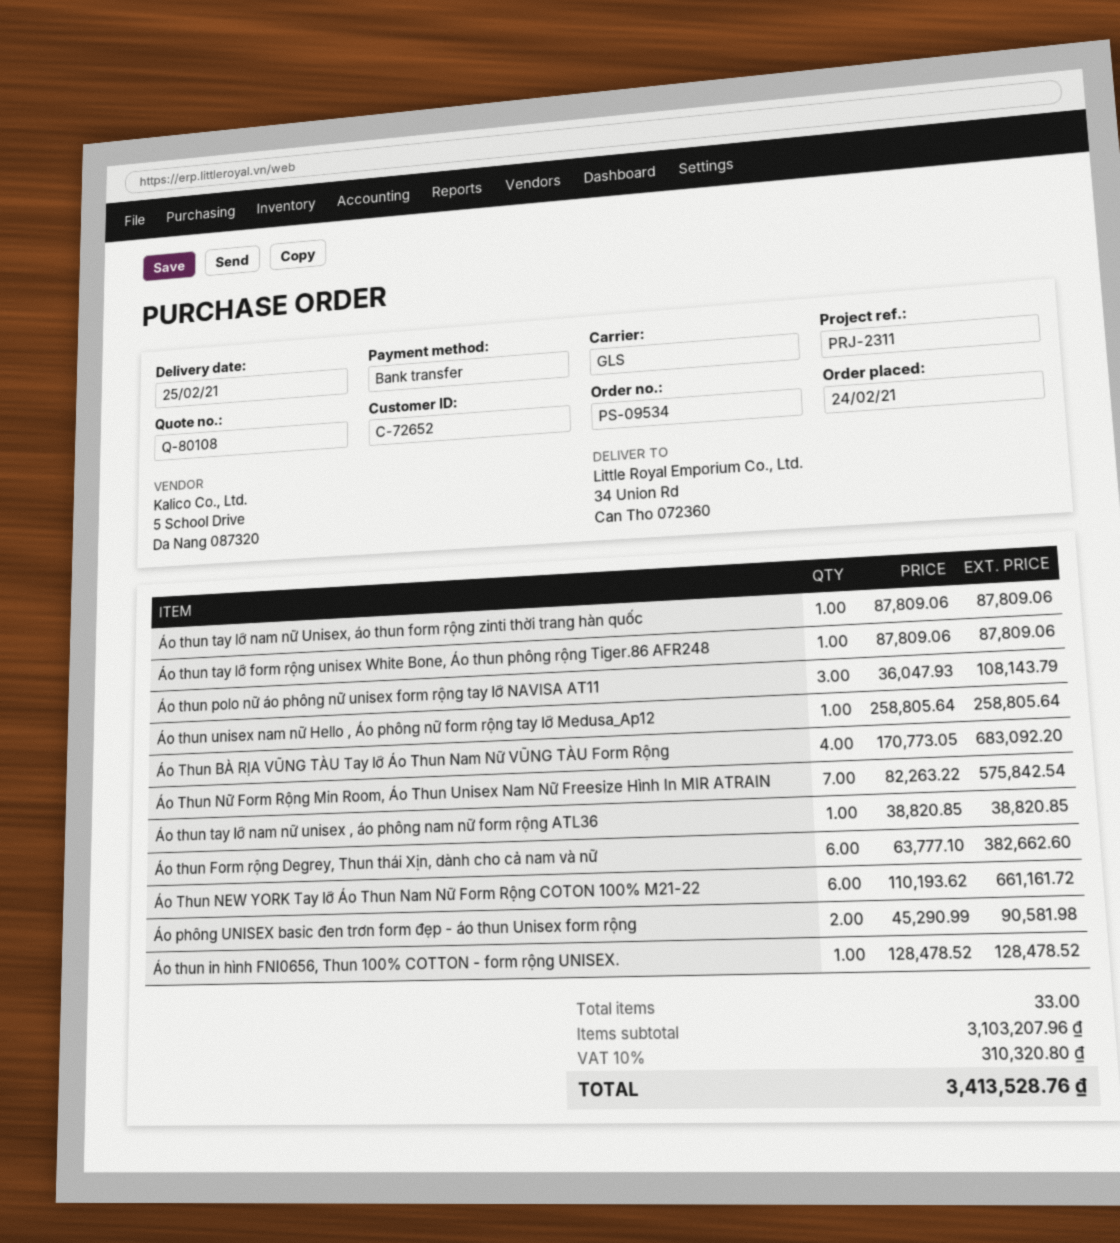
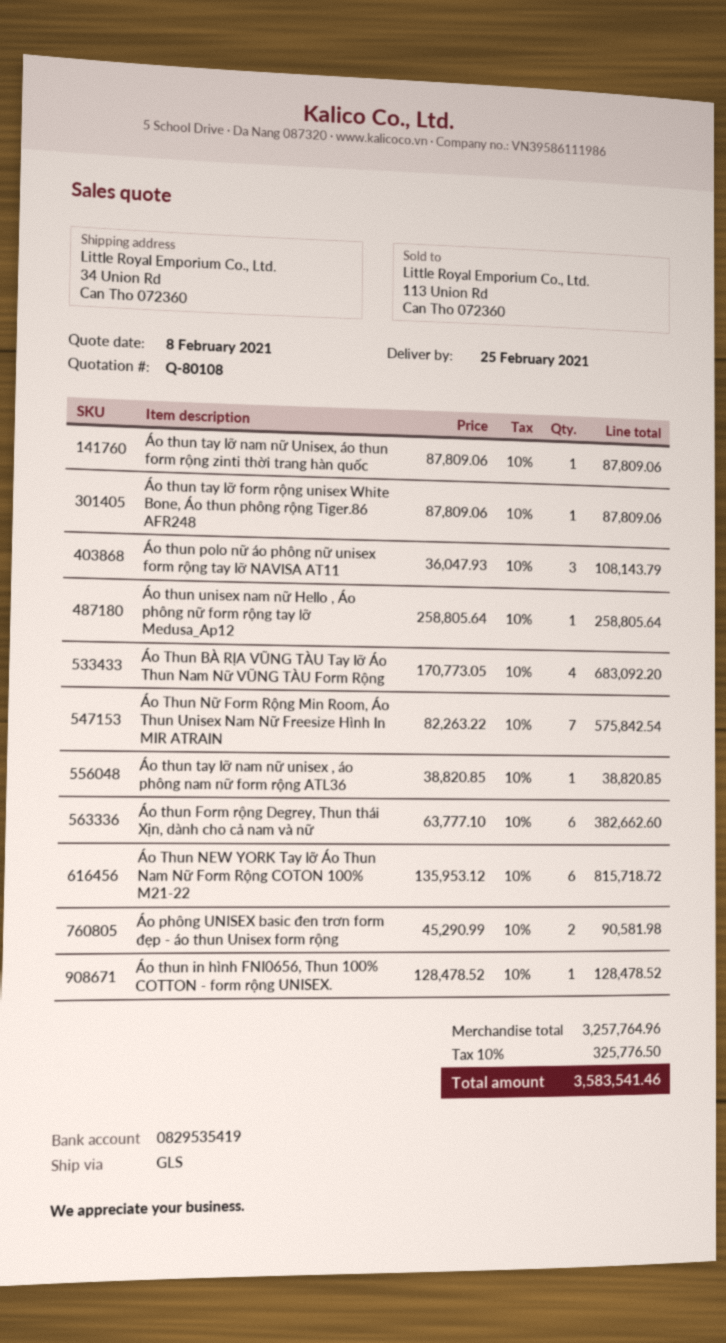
Áo Thun NEW YORK Tay lỡ Áo Thun Nam Nữ Form Rộng COTON 100% M21-22: 6 x 110193.62 = 661161.72 -> 6 x 135953.12 = 815718.72
subtotal: 3103207.96 -> 3257764.96
tax: 10% = 310320.80 -> 10% = 325776.50
total: 3413528.76 -> 3583541.46

